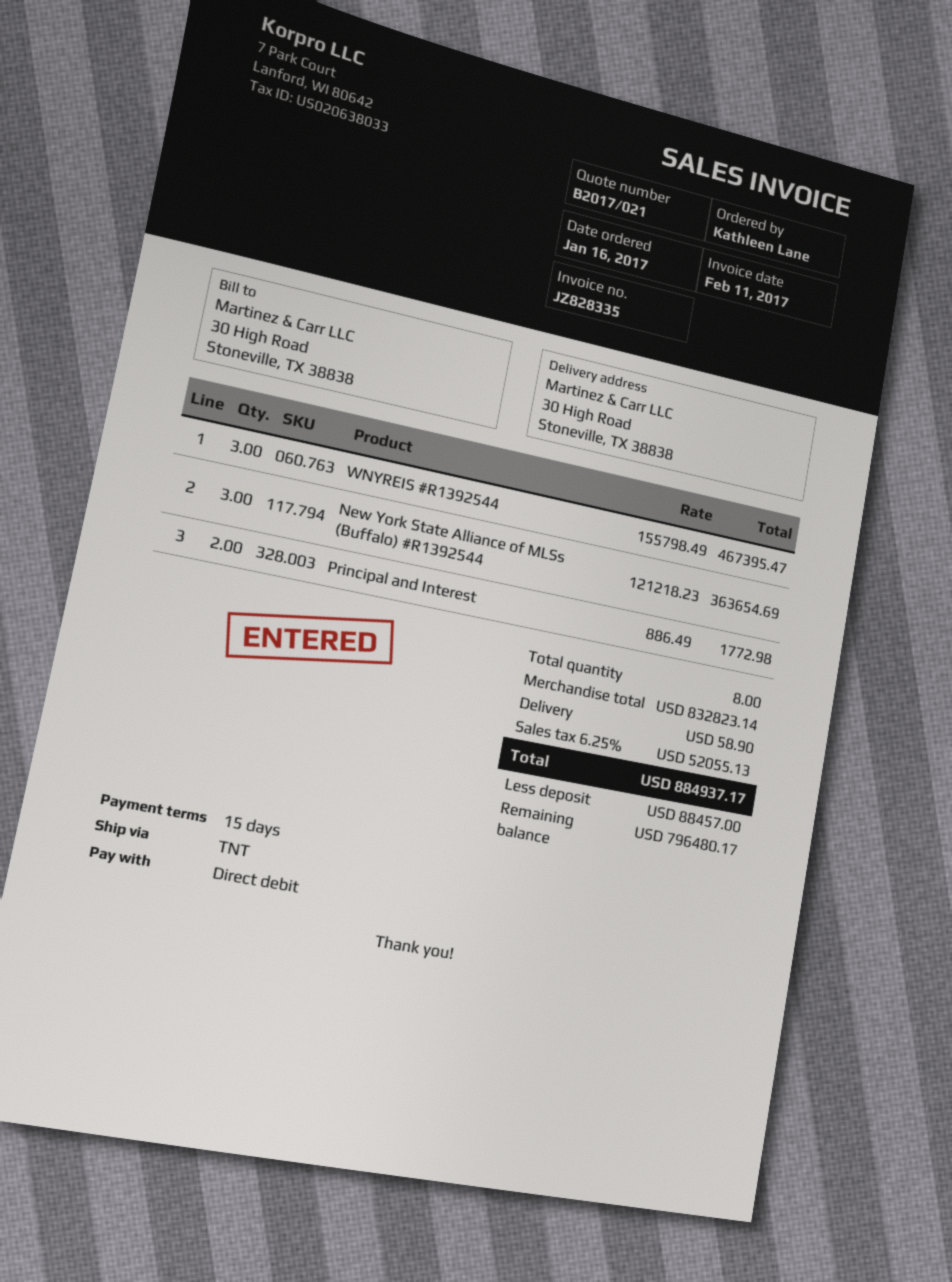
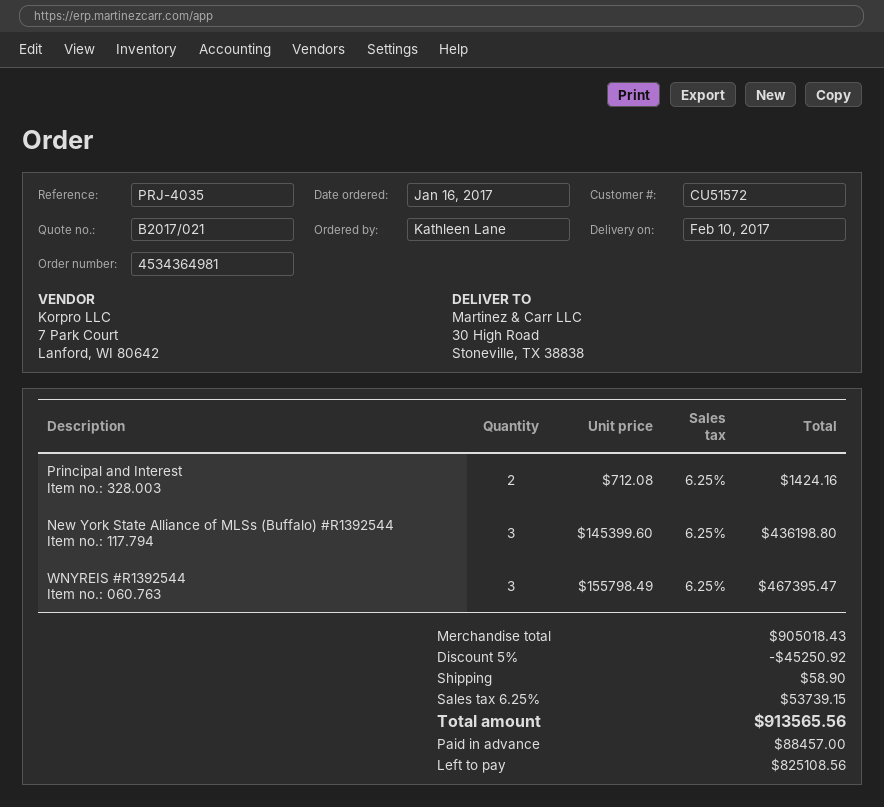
New York State Alliance of MLSs (Buffalo) #R1392544: 3 x 121218.23 = 363654.69 -> 3 x 145399.60 = 436198.80
Principal and Interest: 2 x 886.49 = 1772.98 -> 2 x 712.08 = 1424.16
subtotal: 832823.14 -> 905018.43
discount: none -> 5% = 45250.92
tax: 6.25% = 52055.13 -> 6.25% = 53739.15
total: 884937.17 -> 913565.56
balance: 796480.17 -> 825108.56

